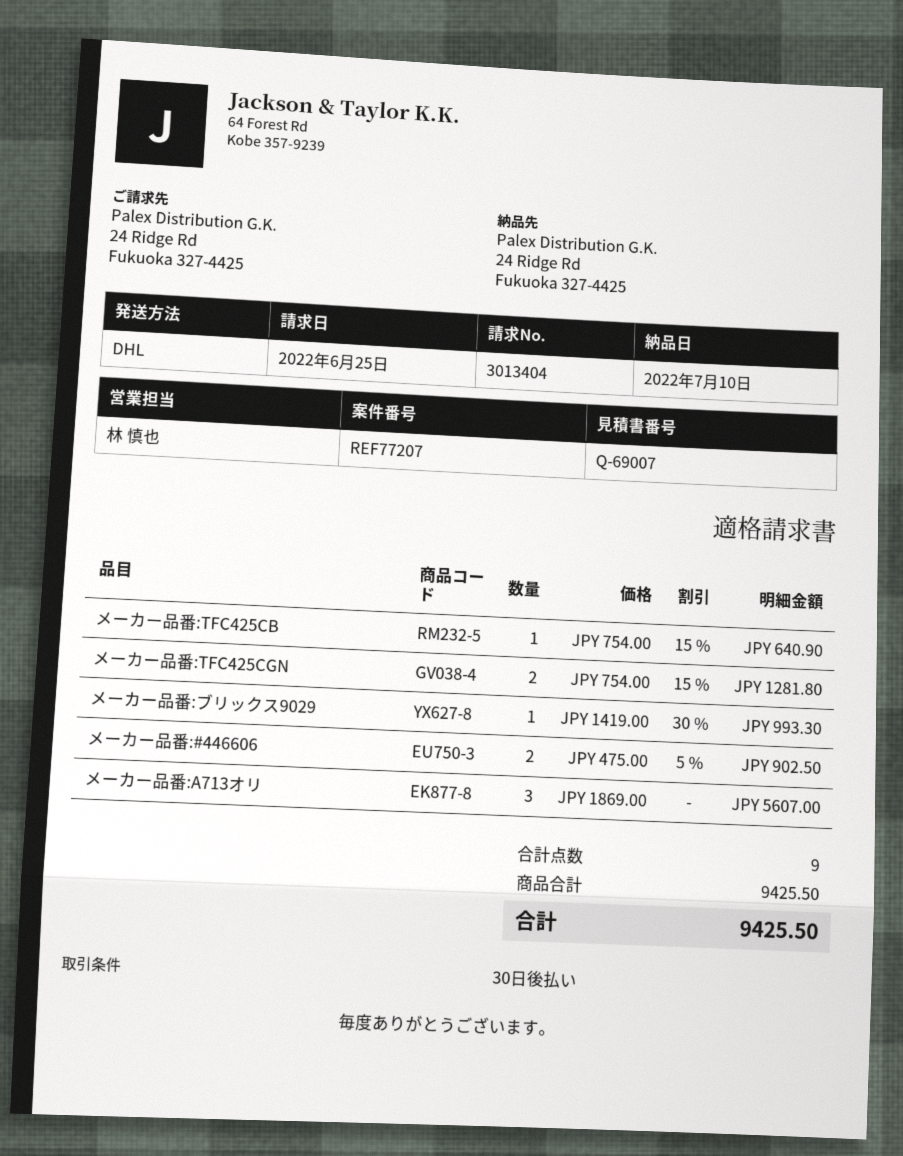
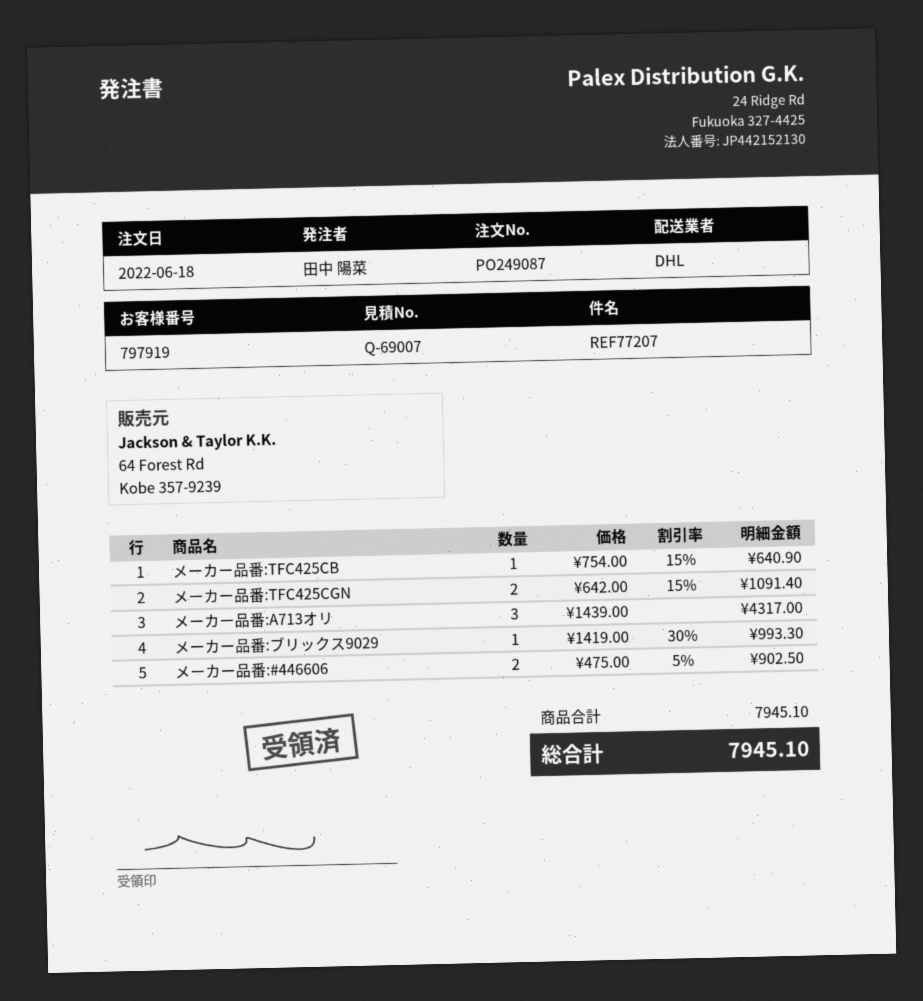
メーカー品番:TFC425CGN: 2 x 754.00 - 15% = 1281.80 -> 2 x 642.00 - 15% = 1091.40
メーカー品番:A713オリ: 3 x 1869.00 = 5607.00 -> 3 x 1439.00 = 4317.00
subtotal: 9425.50 -> 7945.10
total: 9425.50 -> 7945.10

